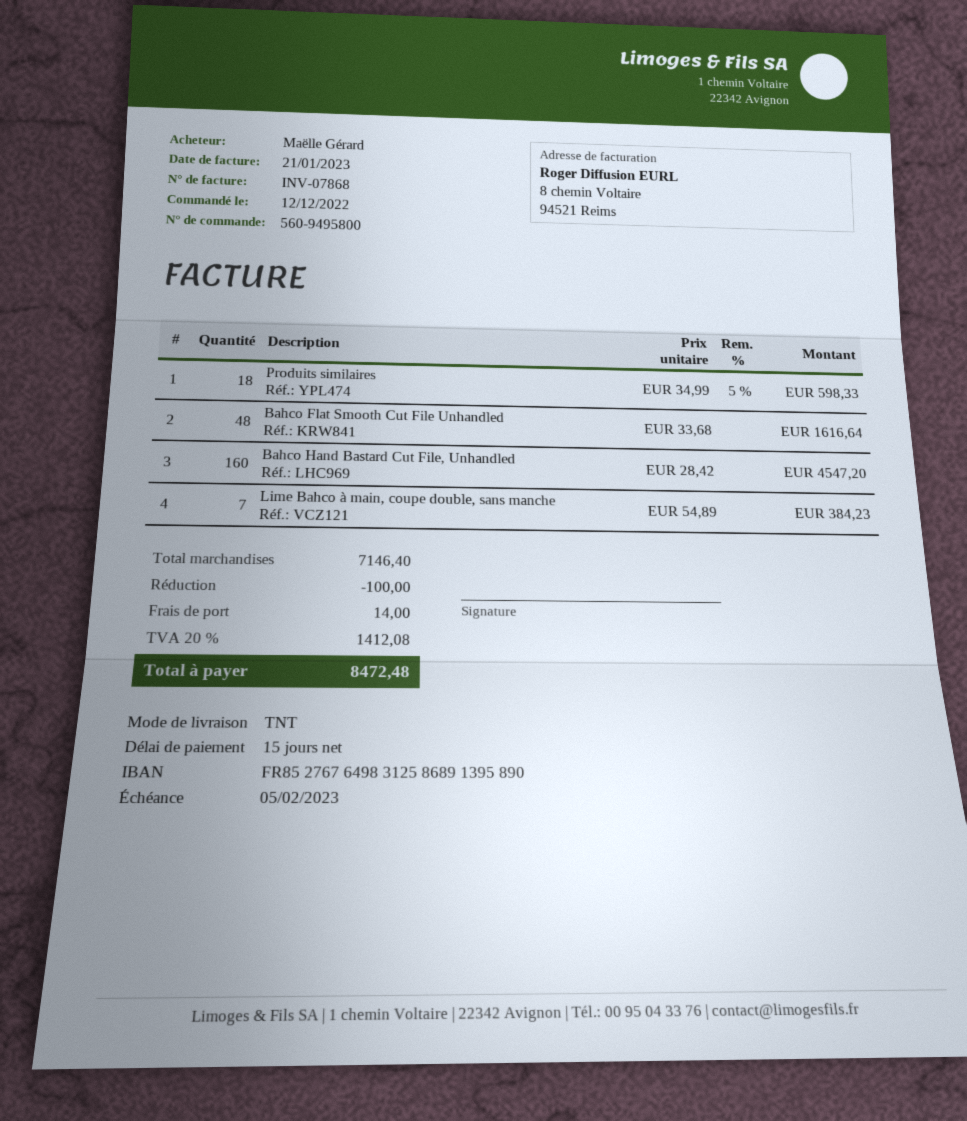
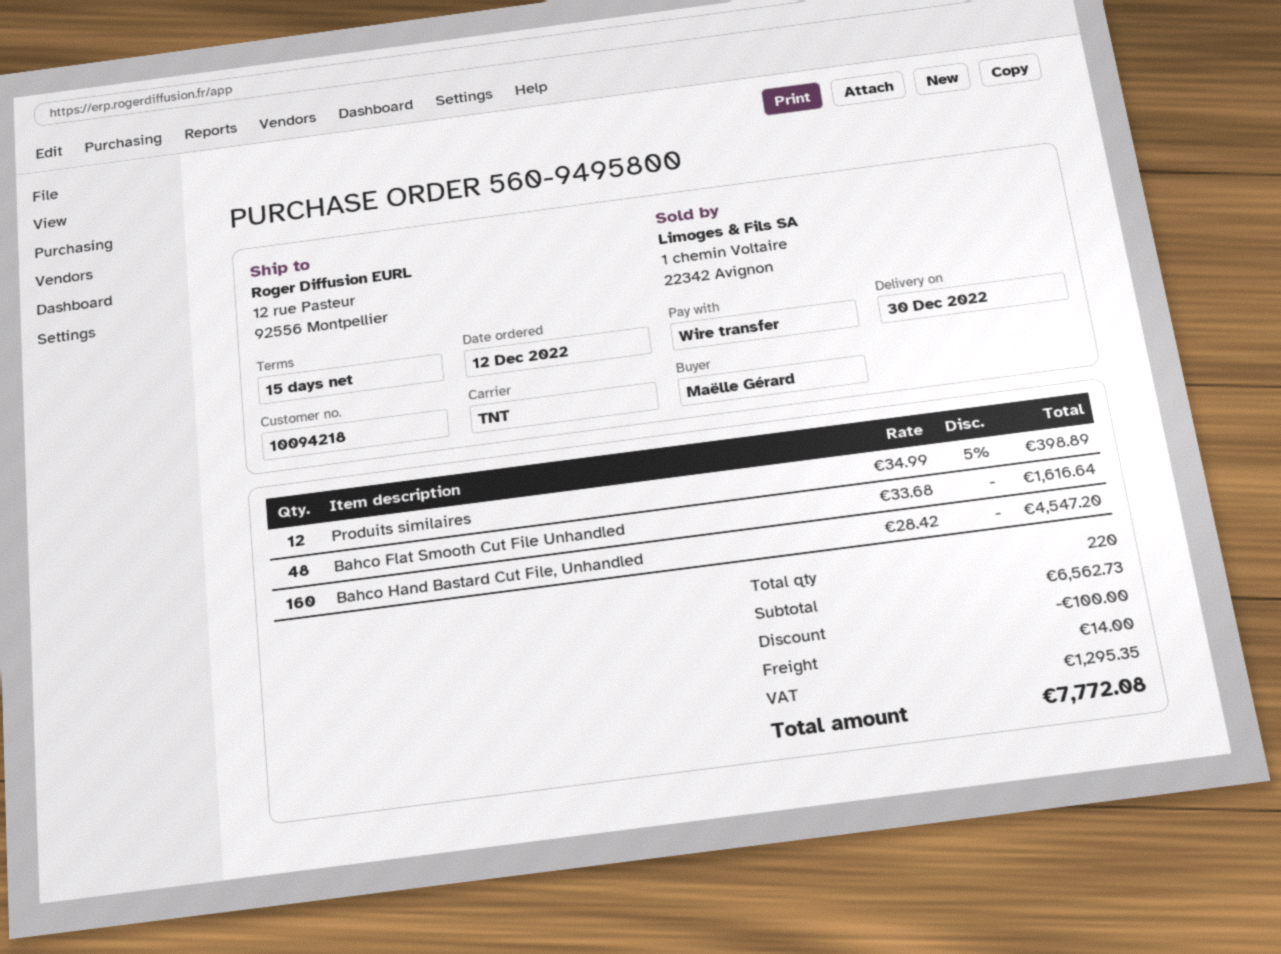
Produits similaires: 18 x 34.99 - 5% = 598.33 -> 12 x 34.99 - 5% = 398.89
Lime Bahco à main, coupe double, sans manche: 7 x 54.89 = 384.23 -> none
subtotal: 7146.40 -> 6562.73
tax: 1412.08 -> 1295.35
total: 8472.48 -> 7772.08

